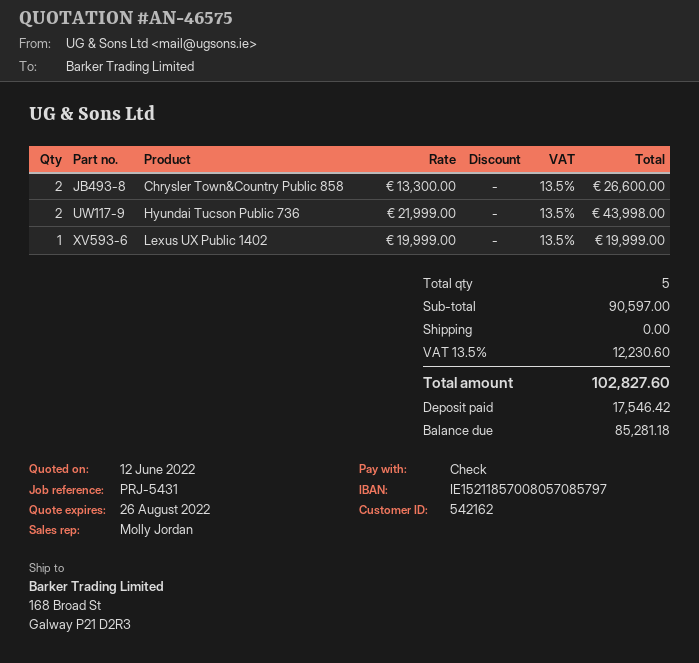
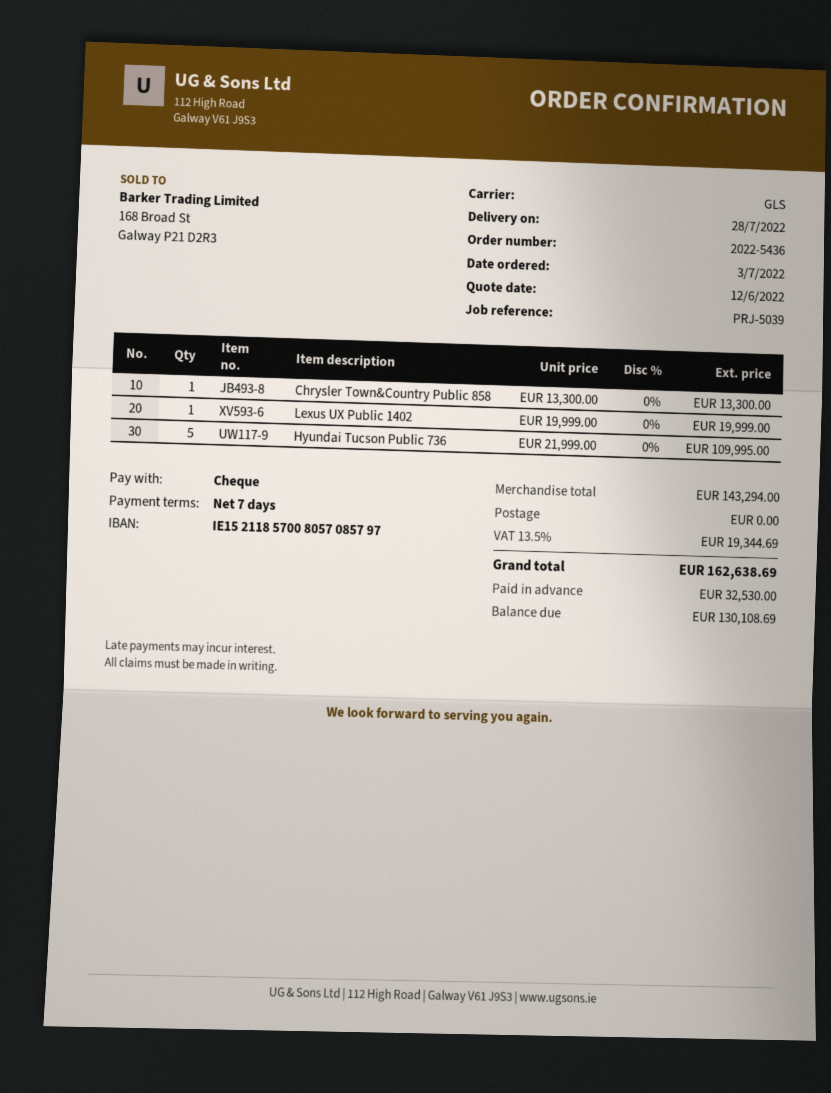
reference: PRJ-5431 -> PRJ-5039
Chrysler Town&Country Public 858: 2 x 13300.00 = 26600.00 -> 1 x 13300.00 = 13300.00
Hyundai Tucson Public 736: 2 x 21999.00 = 43998.00 -> 5 x 21999.00 = 109995.00
subtotal: 90597.00 -> 143294.00
tax: 13.5% = 12230.60 -> 13.5% = 19344.69
total: 102827.60 -> 162638.69
deposit: 17546.42 -> 32530.00
balance: 85281.18 -> 130108.69

